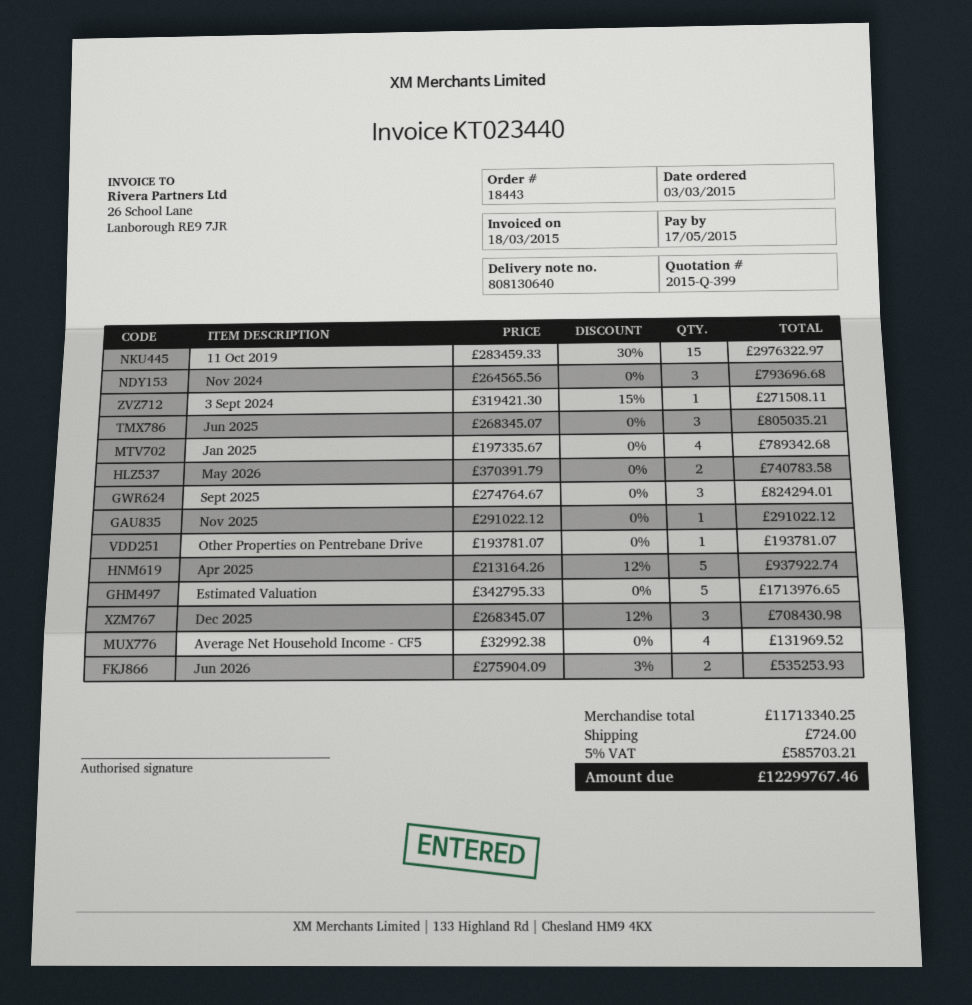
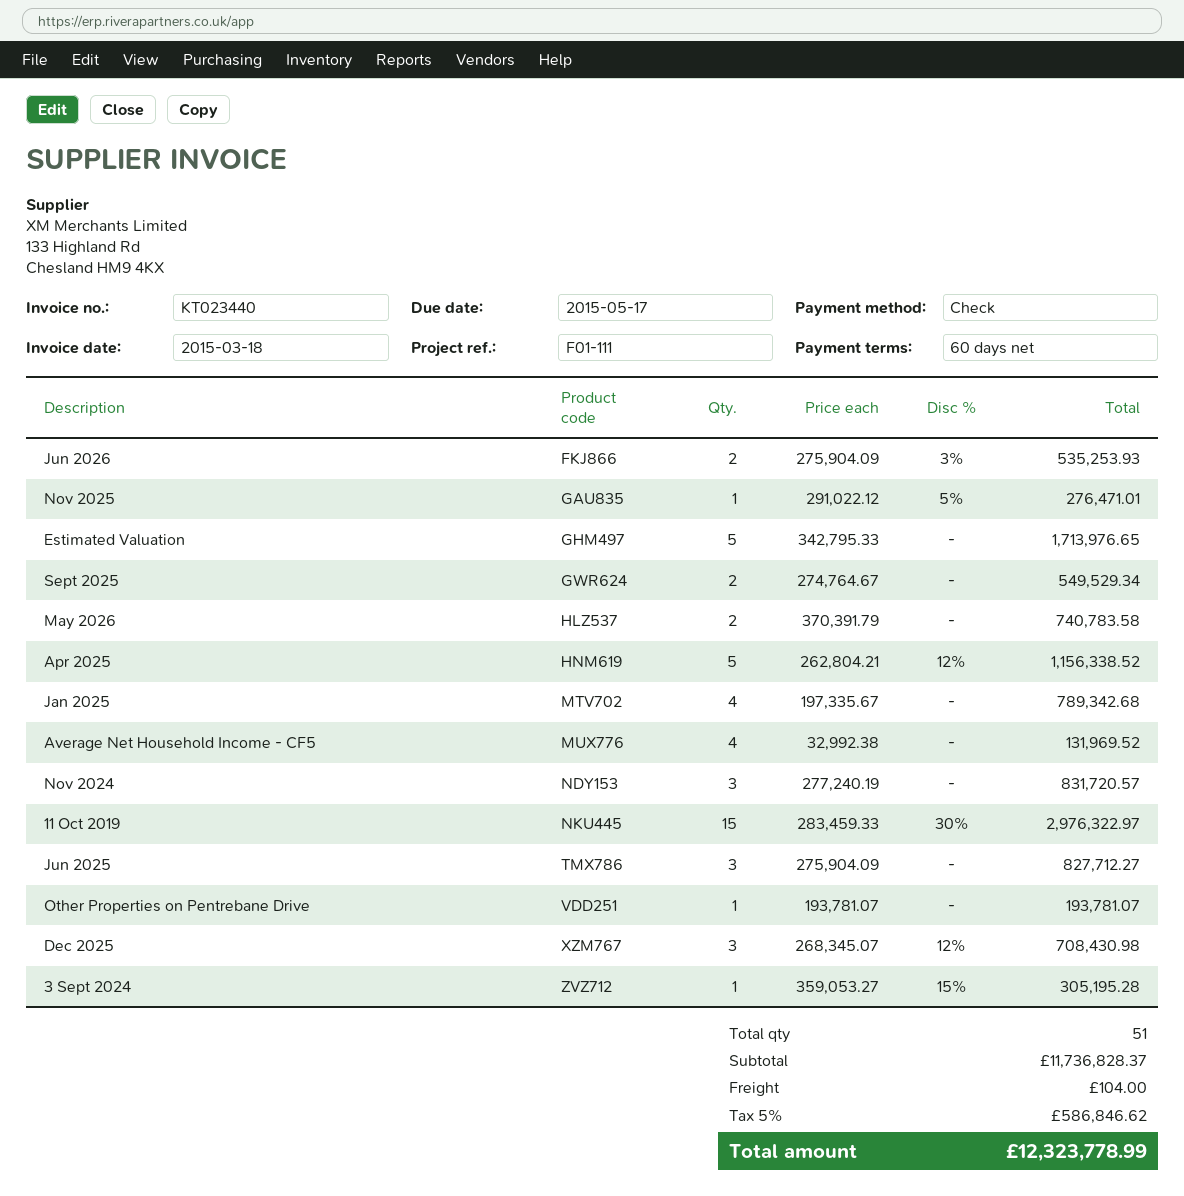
Nov 2024: 3 x 264565.56 = 793696.68 -> 3 x 277240.19 = 831720.57
3 Sept 2024: 1 x 319421.30 - 15% = 271508.11 -> 1 x 359053.27 - 15% = 305195.28
Jun 2025: 3 x 268345.07 = 805035.21 -> 3 x 275904.09 = 827712.27
Sept 2025: 3 x 274764.67 = 824294.01 -> 2 x 274764.67 = 549529.34
Nov 2025: 1 x 291022.12 = 291022.12 -> 1 x 291022.12 - 5% = 276471.01
Apr 2025: 5 x 213164.26 - 12% = 937922.74 -> 5 x 262804.21 - 12% = 1156338.52
subtotal: 11713340.25 -> 11736828.37
shipping: 724.00 -> 104.00
tax: 5% = 585703.21 -> 5% = 586846.62
total: 12299767.46 -> 12323778.99

